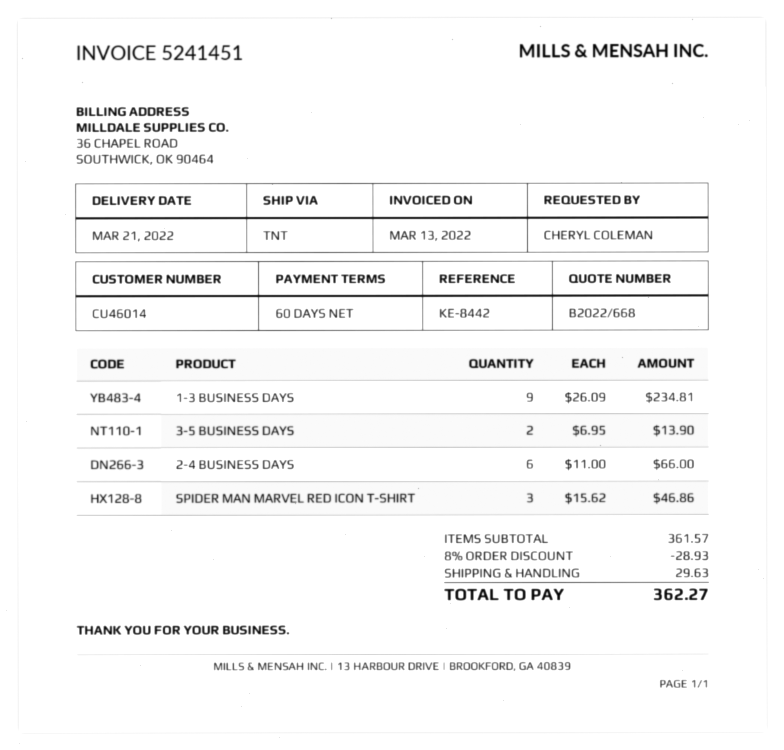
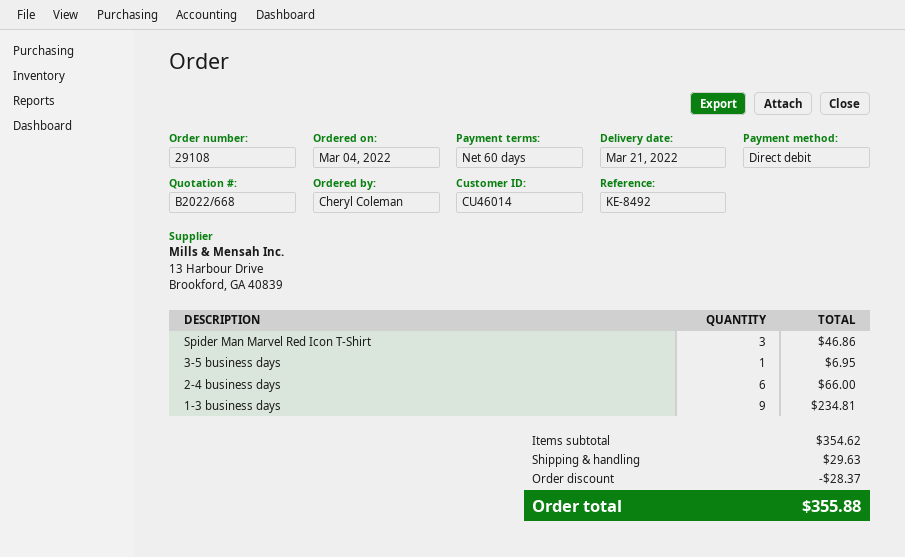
reference: KE-8442 -> KE-8492
3-5 BUSINESS DAYS: 2 for 13.90 -> 1 for 6.95
subtotal: 361.57 -> 354.62
discount: 28.93 -> 28.37
total: 362.27 -> 355.88

